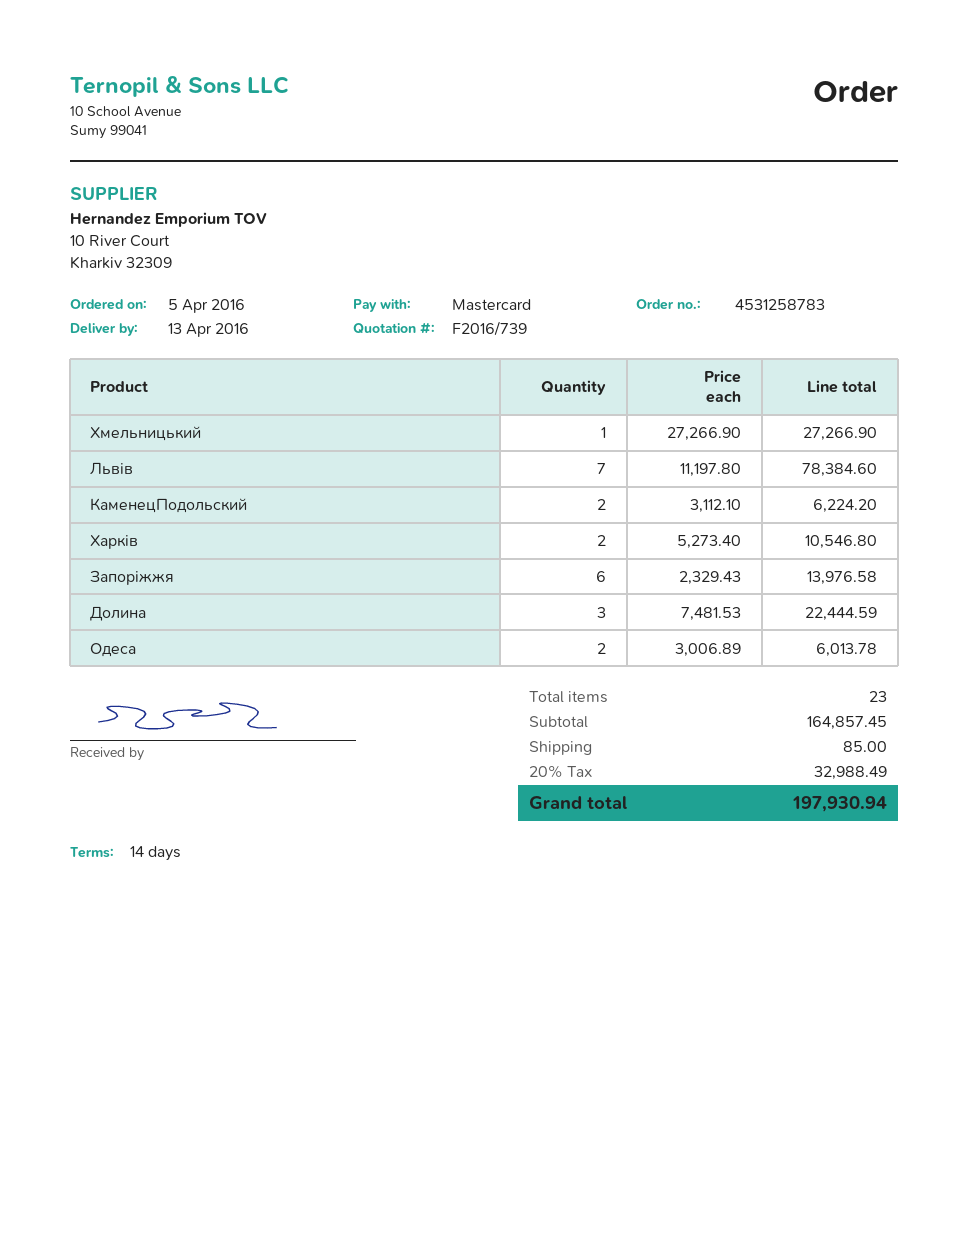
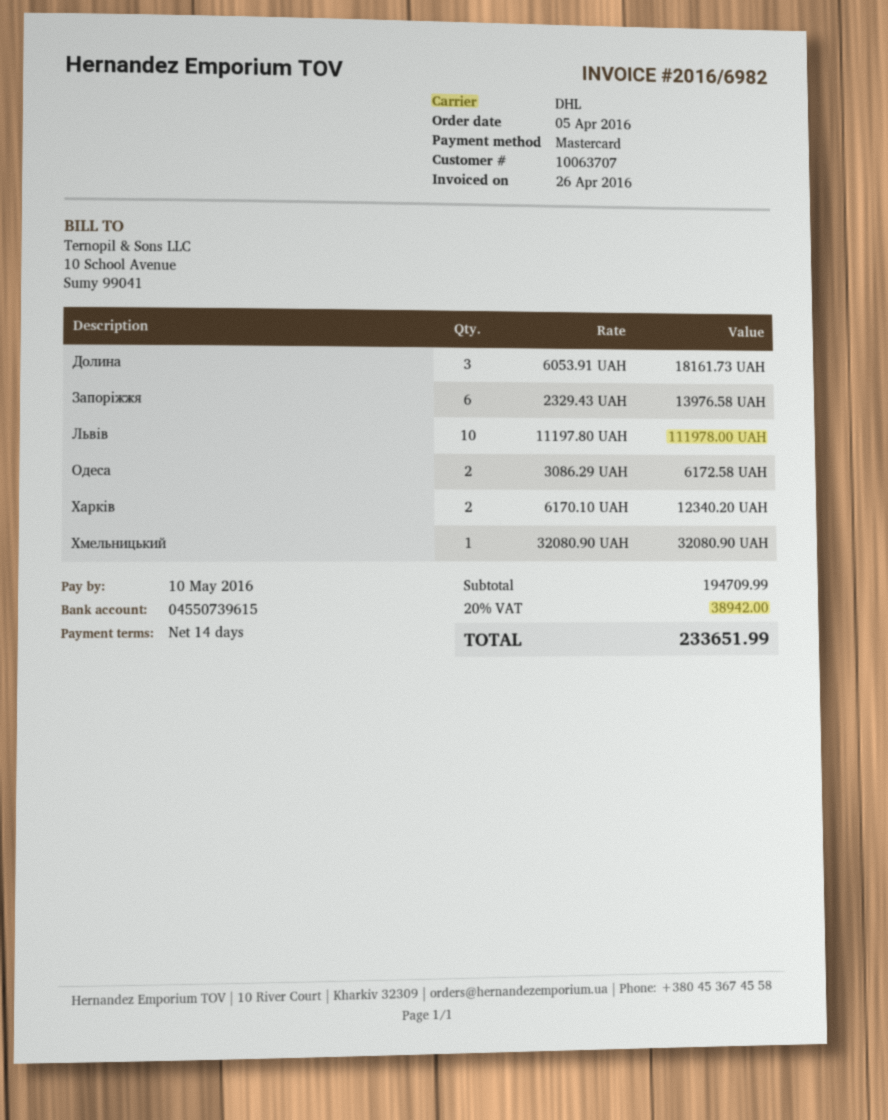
Хмельницький: 1 x 27266.90 = 27266.90 -> 1 x 32080.90 = 32080.90
Львів: 7 x 11197.80 = 78384.60 -> 10 x 11197.80 = 111978.00
КаменецПодольский: 2 x 3112.10 = 6224.20 -> none
Харків: 2 x 5273.40 = 10546.80 -> 2 x 6170.10 = 12340.20
Долина: 3 x 7481.53 = 22444.59 -> 3 x 6053.91 = 18161.73
Одеса: 2 x 3006.89 = 6013.78 -> 2 x 3086.29 = 6172.58
subtotal: 164857.45 -> 194709.99
shipping: 85.00 -> none
tax: 20% = 32988.49 -> 20% = 38942.00
total: 197930.94 -> 233651.99

